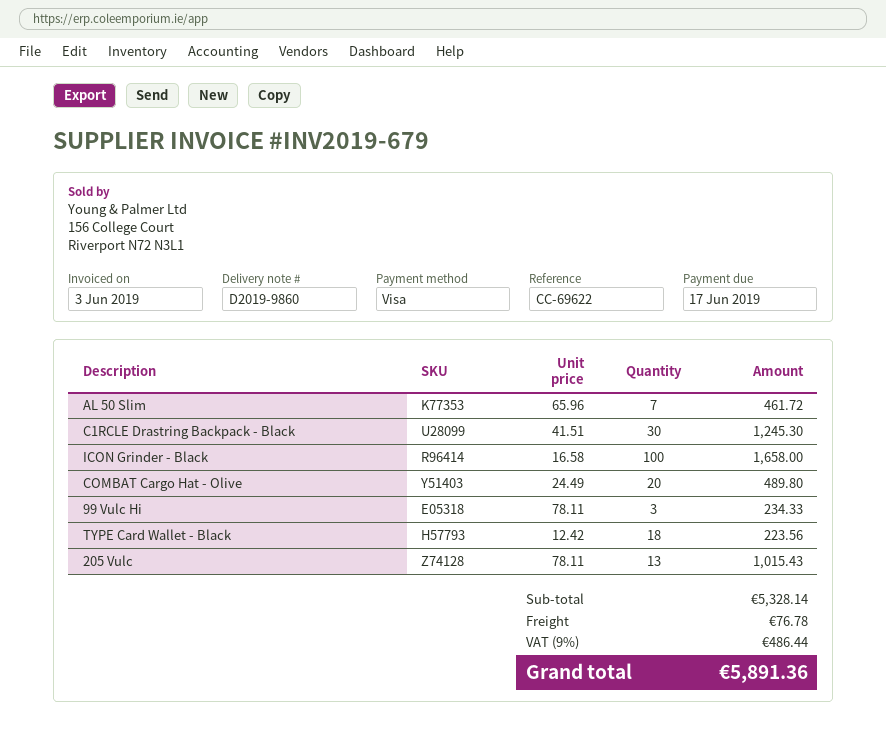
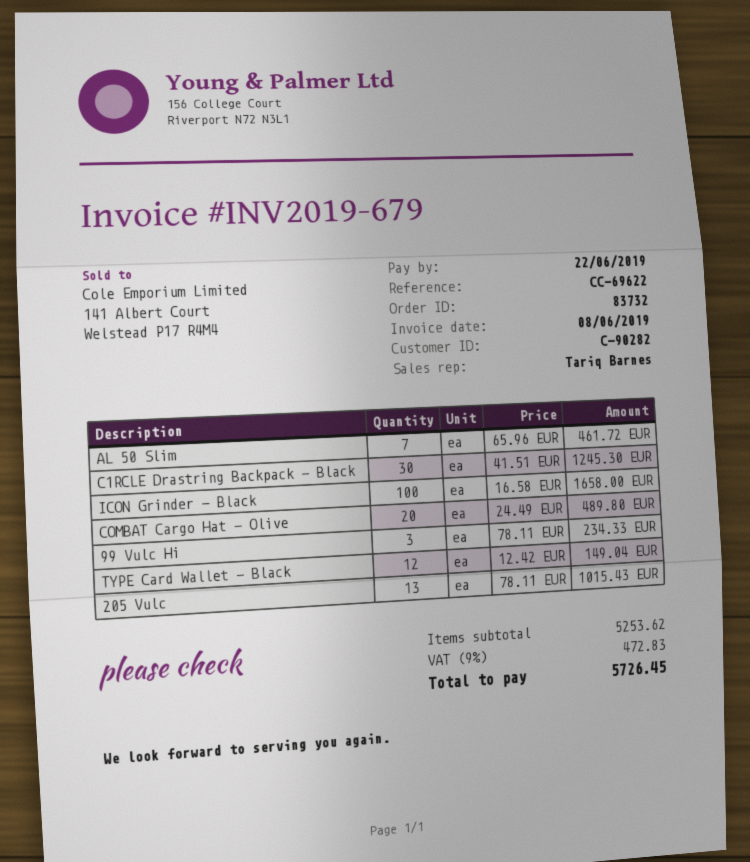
invoice date: 2019-06-03 -> 2019-06-08
due date: 2019-06-17 -> 2019-06-22
TYPE Card Wallet - Black: 18 x 12.42 = 223.56 -> 12 x 12.42 = 149.04
subtotal: 5328.14 -> 5253.62
shipping: 76.78 -> none
tax: 9% = 486.44 -> 9% = 472.83
total: 5891.36 -> 5726.45

